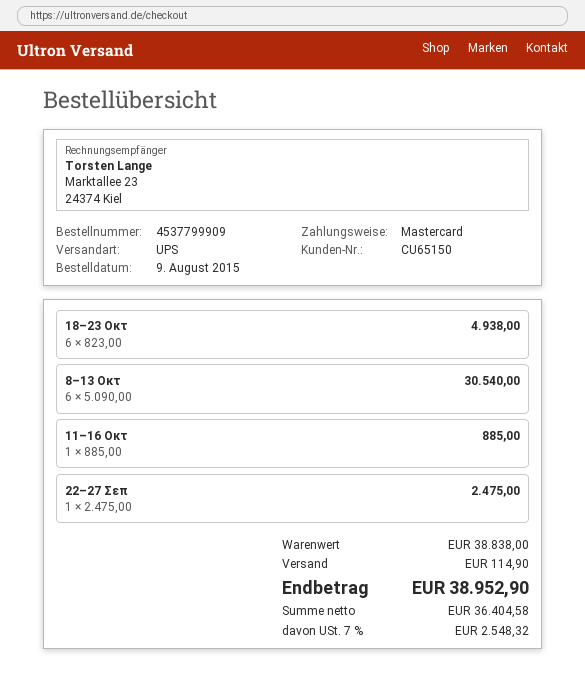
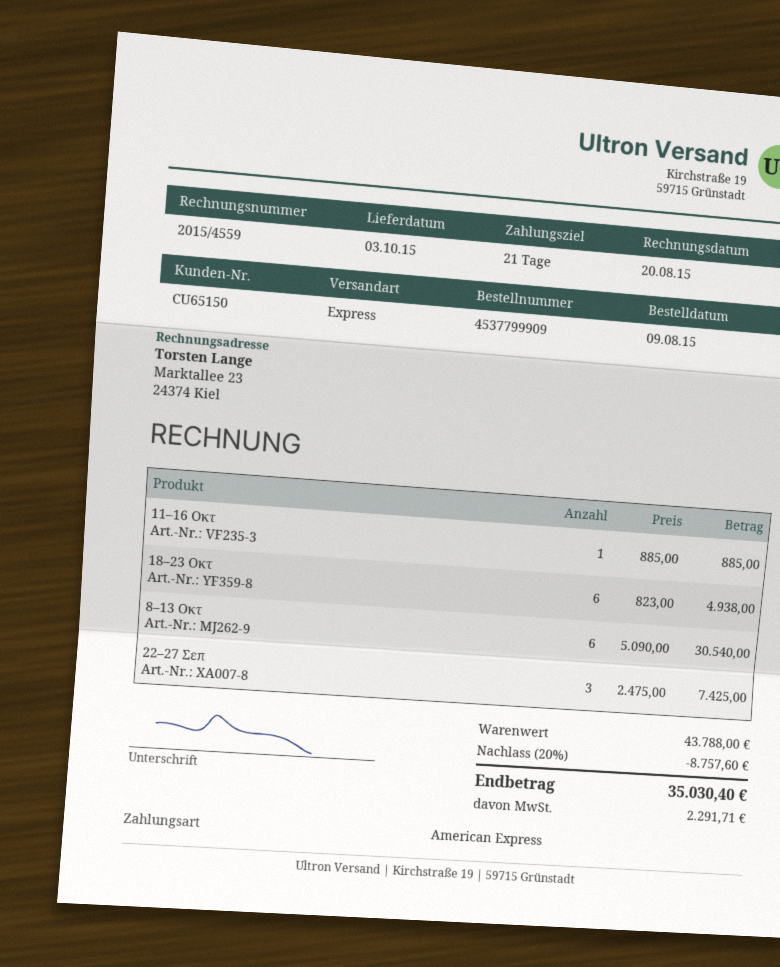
payment method: Mastercard -> American Express
shipping method: UPS -> express
22–27 Σεπ: 1 x 2475.00 = 2475.00 -> 3 x 2475.00 = 7425.00
subtotal: 38838.00 -> 43788.00
discount: none -> 20% = 8757.60
shipping: 114.90 -> none
tax: 2548.32 -> 2291.71
total: 38952.90 -> 35030.40

